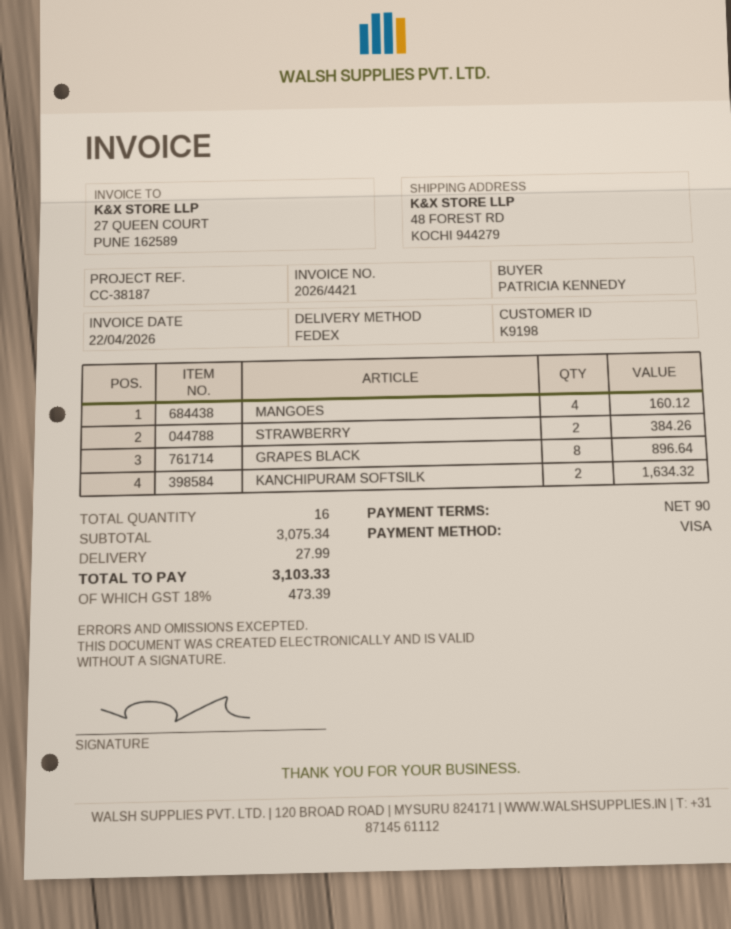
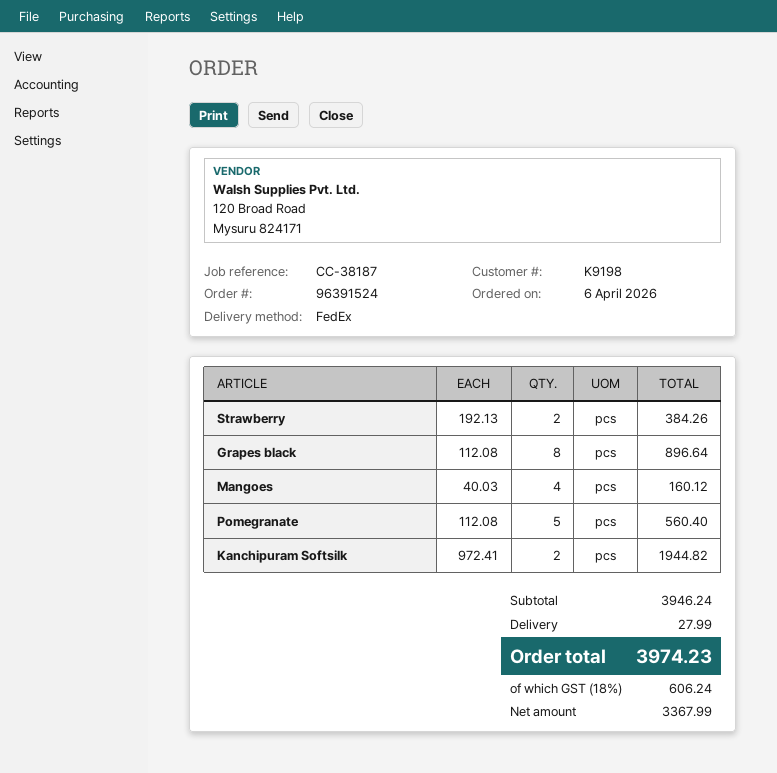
KANCHIPURAM SOFTSILK: 2 for 1634.32 -> 2 for 1944.82
Pomegranate: none -> 5 for 560.40
subtotal: 3075.34 -> 3946.24
tax: 18% = 473.39 -> 18% = 606.24
total: 3103.33 -> 3974.23

